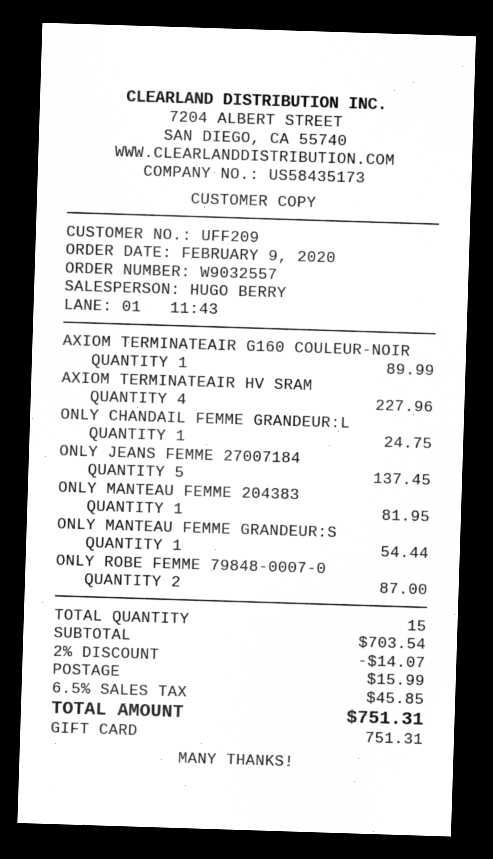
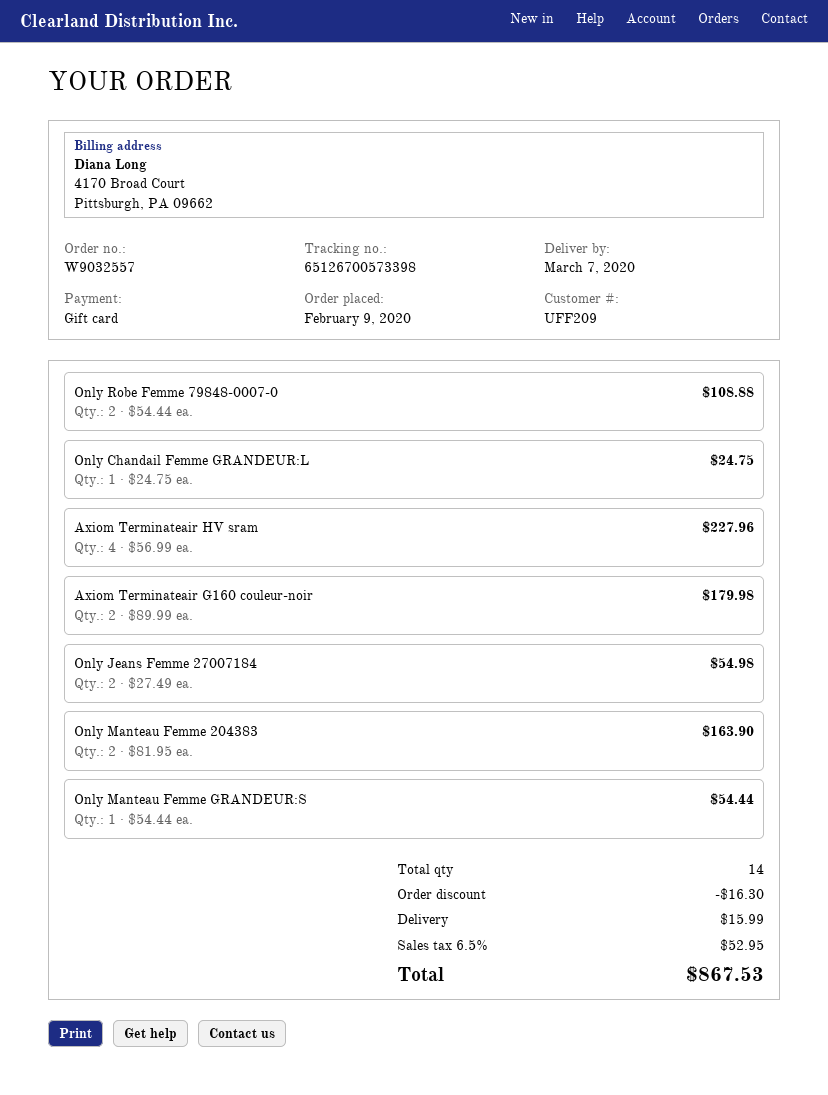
AXIOM TERMINATEAIR G160 COULEUR-NOIR: 1 for 89.99 -> 2 for 179.98
ONLY JEANS FEMME 27007184: 5 for 137.45 -> 2 for 54.98
ONLY MANTEAU FEMME 204383: 1 for 81.95 -> 2 for 163.90
ONLY ROBE FEMME 79848-0007-0: 2 for 87.00 -> 2 for 108.88
total quantity: 15 -> 14
discount: 14.07 -> 16.30
tax: 6.5% = 45.85 -> 6.5% = 52.95
total: 751.31 -> 867.53

